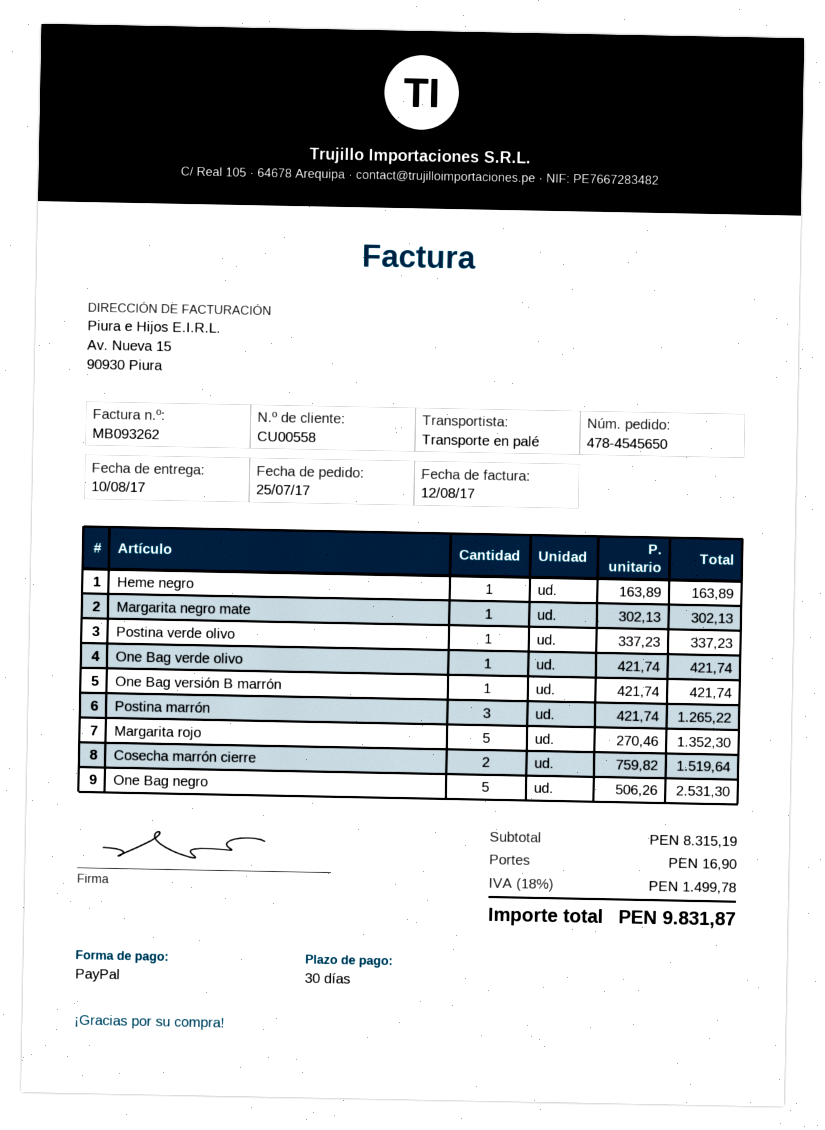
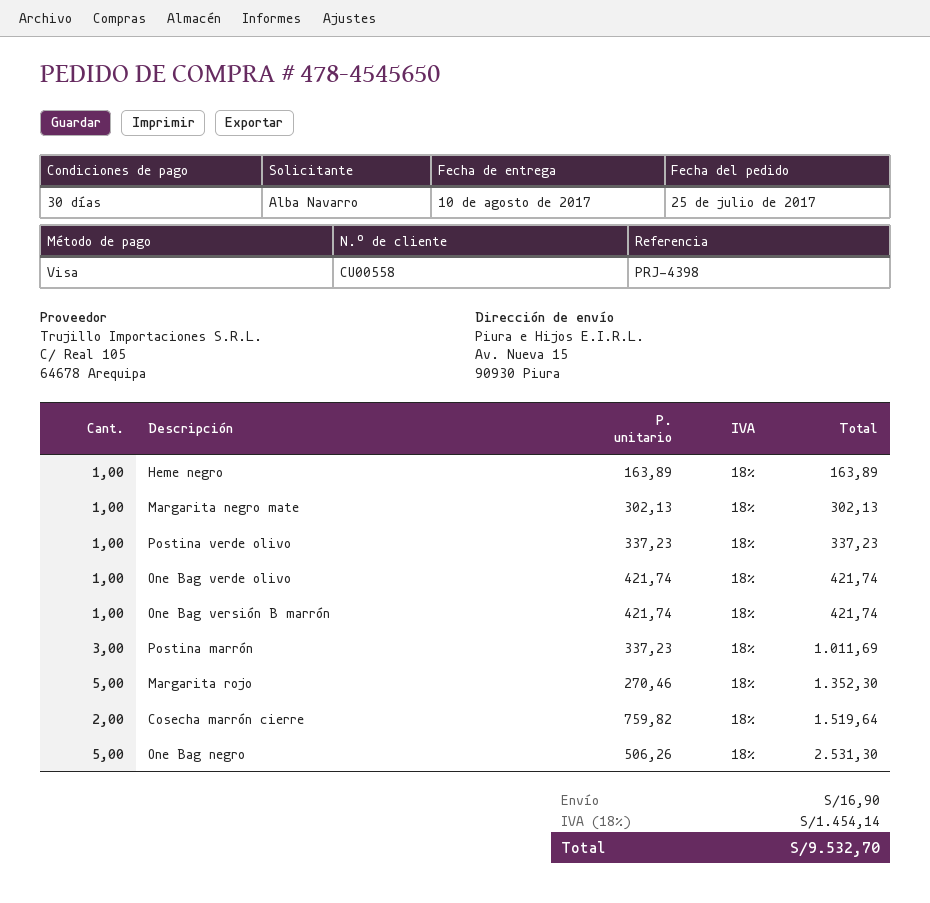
payment method: PayPal -> Visa
Postina marrón: 3 x 421.74 = 1265.22 -> 3 x 337.23 = 1011.69
tax: 18% = 1499.78 -> 18% = 1454.14
total: 9831.87 -> 9532.70

